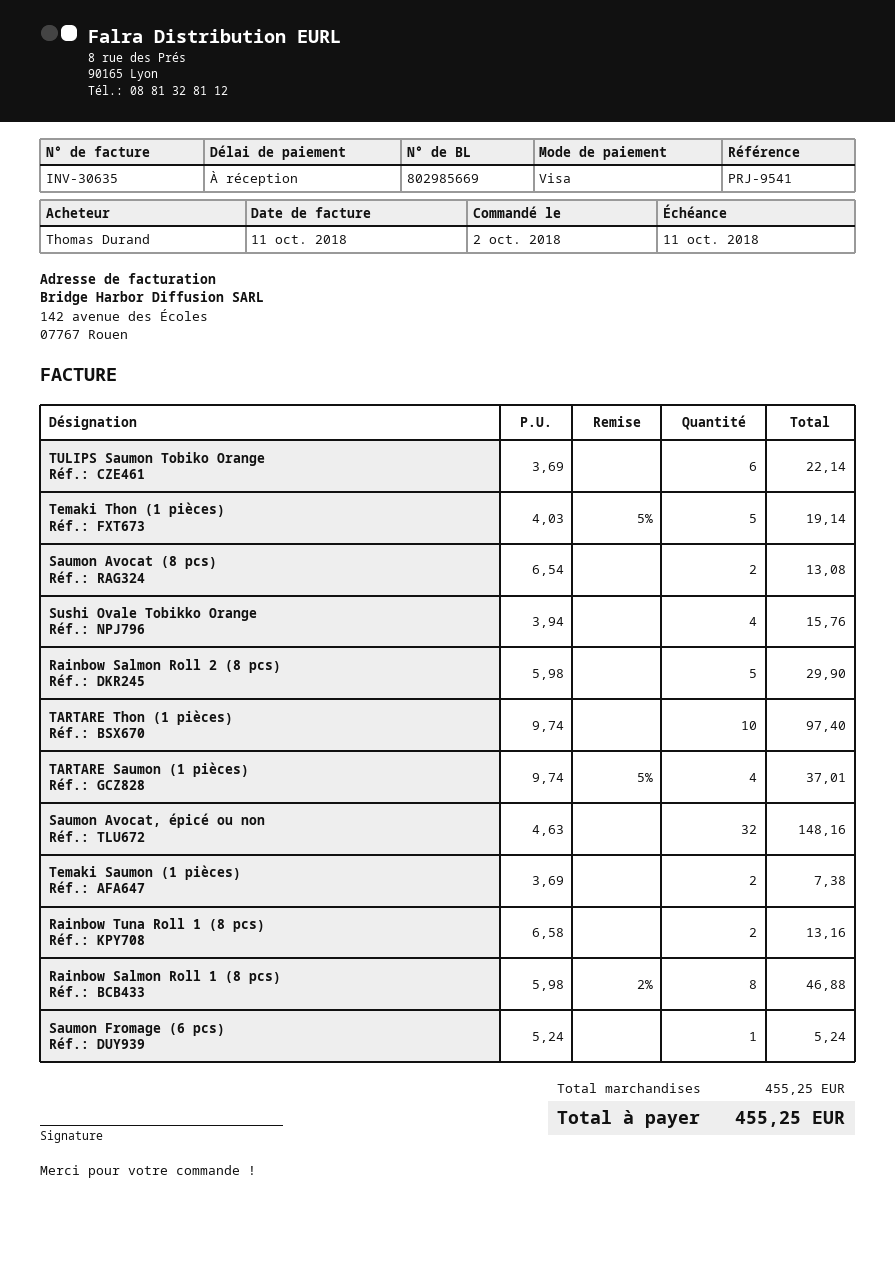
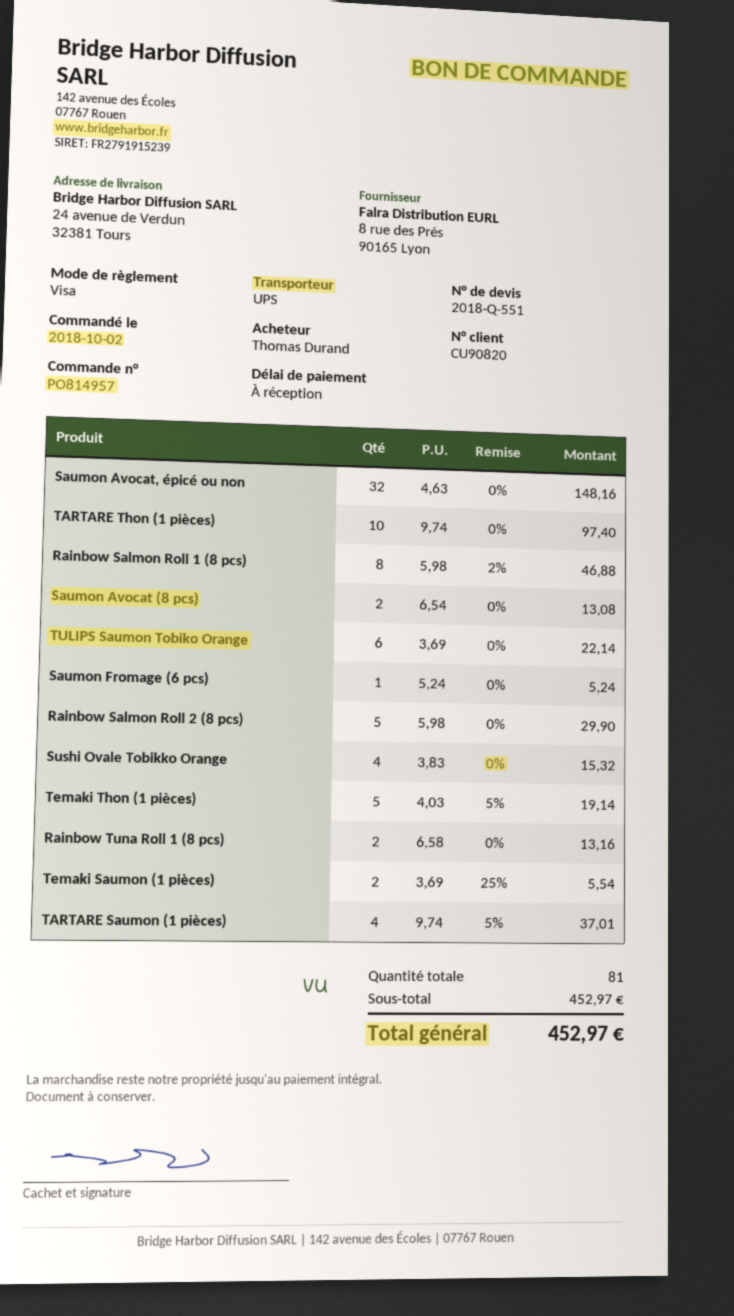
Sushi Ovale Tobikko Orange: 4 x 3.94 = 15.76 -> 4 x 3.83 = 15.32
Temaki Saumon (1 pièces): 2 x 3.69 = 7.38 -> 2 x 3.69 - 25% = 5.54
subtotal: 455.25 -> 452.97
total: 455.25 -> 452.97

